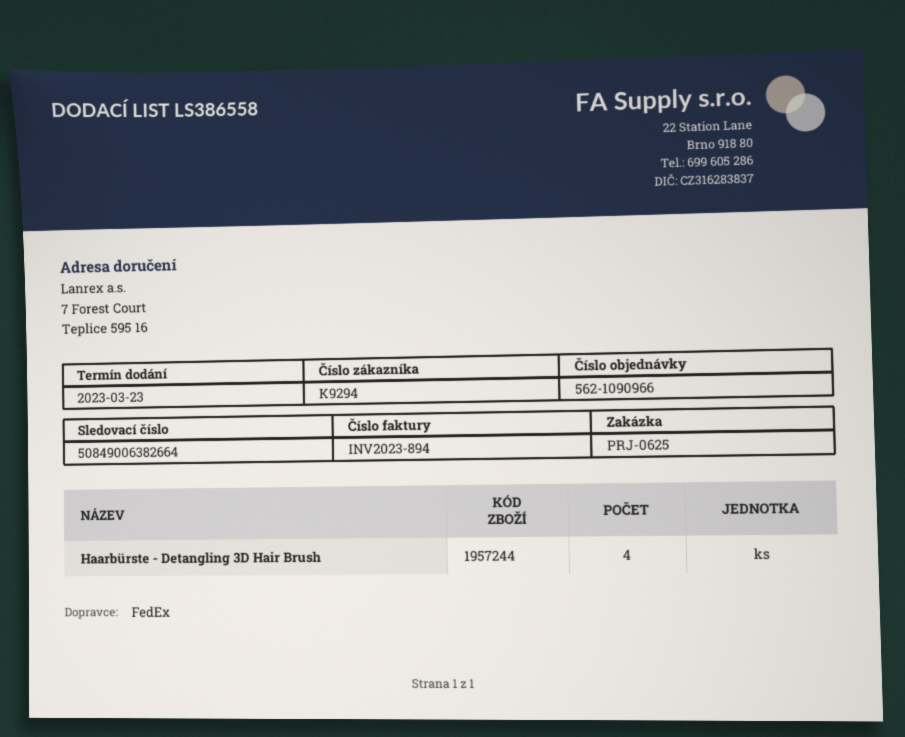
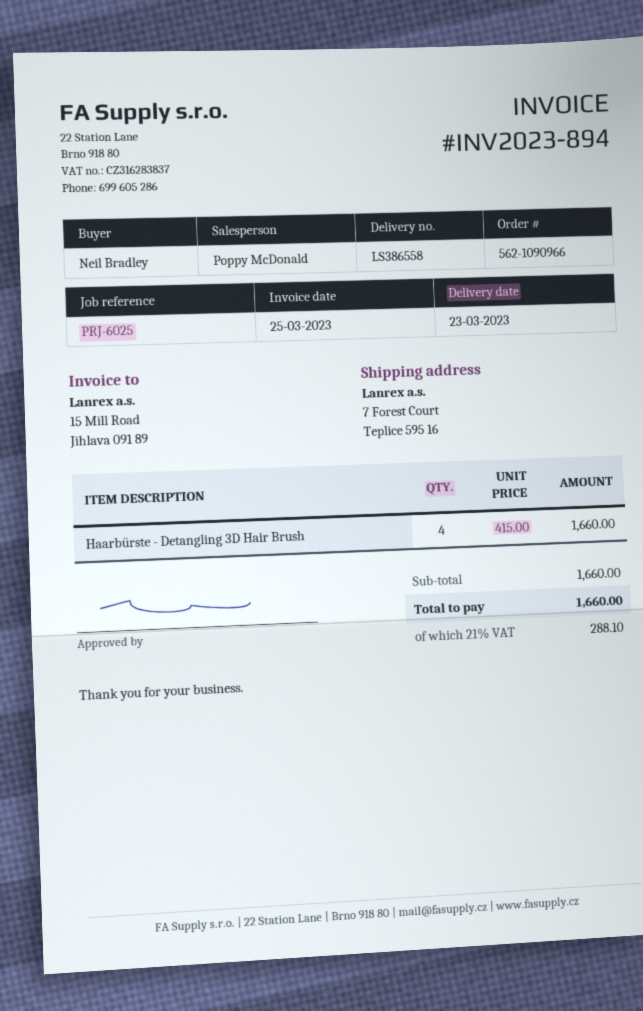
reference: PRJ-0625 -> PRJ-6025

